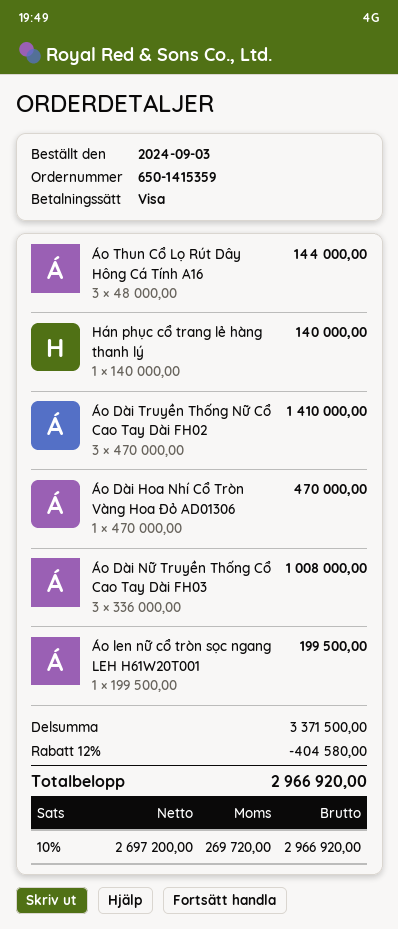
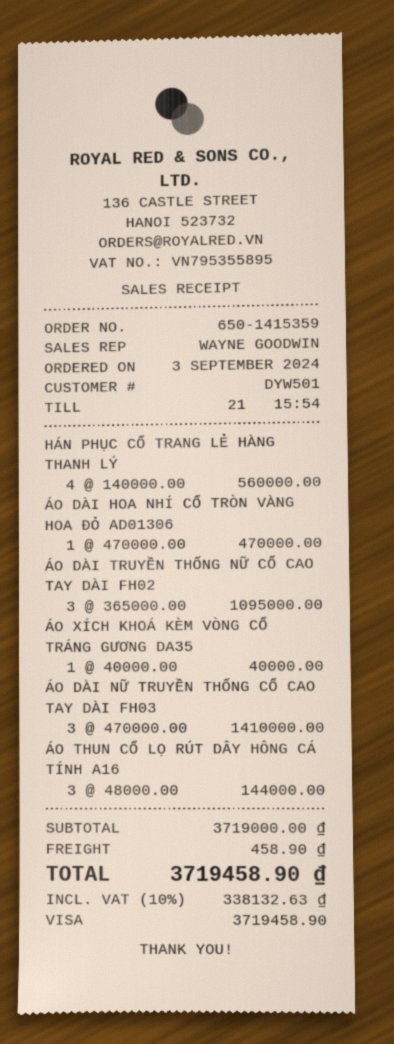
Hán phục cổ trang lẻ hàng thanh lý: 1 x 140000.00 = 140000.00 -> 4 x 140000.00 = 560000.00
Áo Dài Truyền Thống Nữ Cổ Cao Tay Dài FH02: 3 x 470000.00 = 1410000.00 -> 3 x 365000.00 = 1095000.00
Áo Dài Nữ Truyền Thống Cổ Cao Tay Dài FH03: 3 x 336000.00 = 1008000.00 -> 3 x 470000.00 = 1410000.00
Áo len nữ cổ tròn sọc ngang LEH H61W20T001: 1 x 199500.00 = 199500.00 -> none
ÁO XÍCH KHOÁ KÈM VÒNG CỔ TRÁNG GƯƠNG DA35: none -> 1 x 40000.00 = 40000.00
subtotal: 3371500.00 -> 3719000.00
discount: 12% = 404580.00 -> none
shipping: none -> 458.90
tax: 10% = 269720.00 -> 10% = 338132.63
total: 2966920.00 -> 3719458.90

